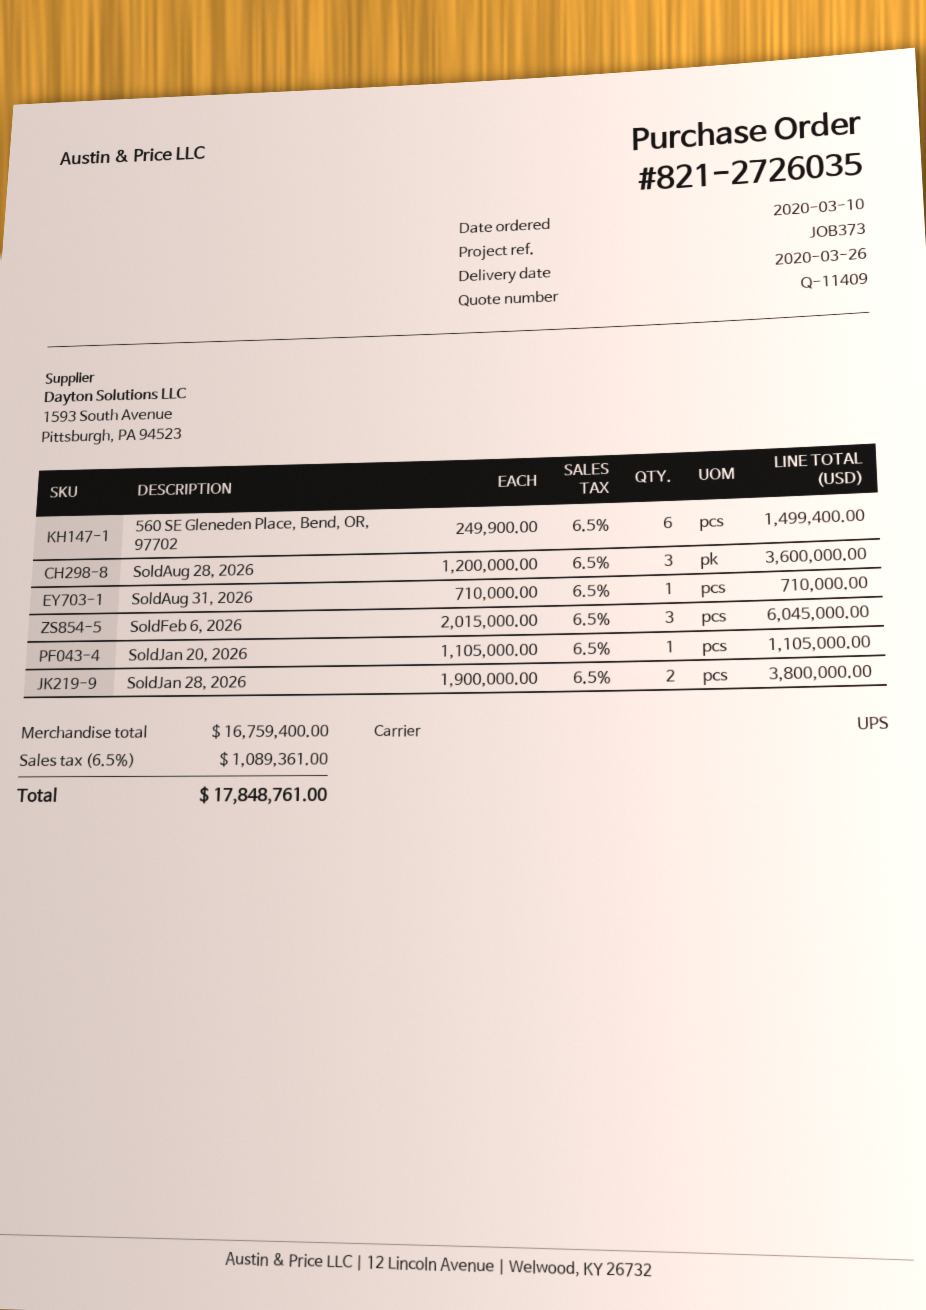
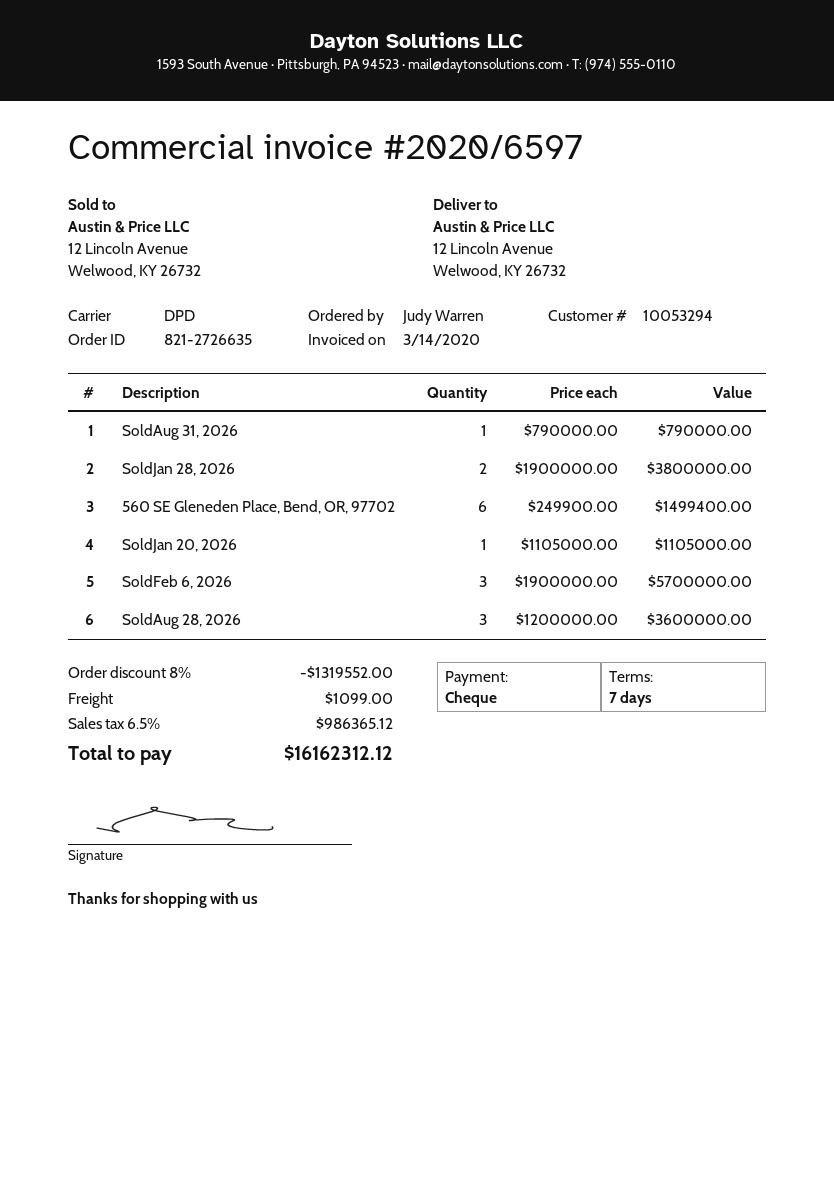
order number: 821-2726035 -> 821-2726635
shipping method: UPS -> DPD
SoldAug 31, 2026: 1 x 710000.00 = 710000.00 -> 1 x 790000.00 = 790000.00
SoldFeb 6, 2026: 3 x 2015000.00 = 6045000.00 -> 3 x 1900000.00 = 5700000.00
discount: none -> 8% = 1319552.00
shipping: none -> 1099.00
tax: 6.5% = 1089361.00 -> 6.5% = 986365.12
total: 17848761.00 -> 16162312.12

